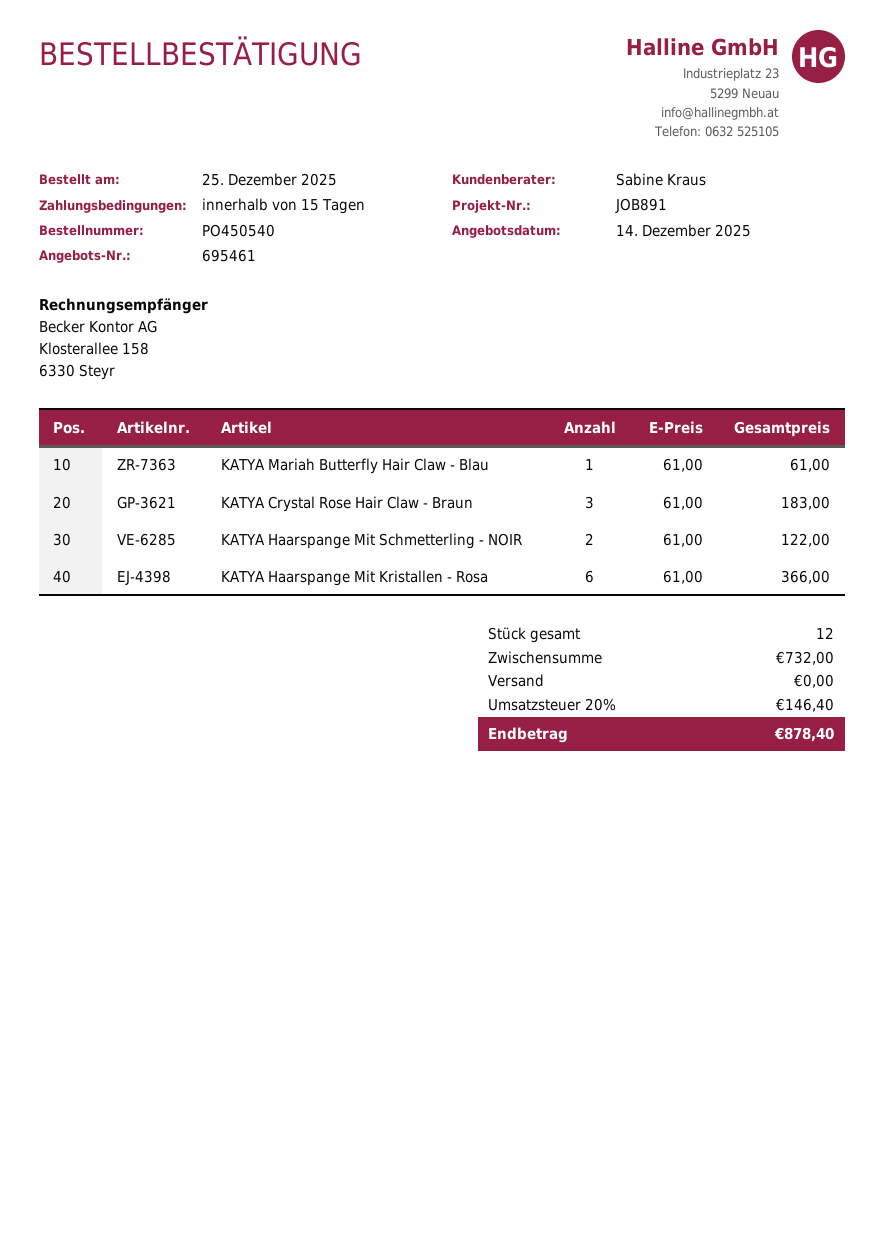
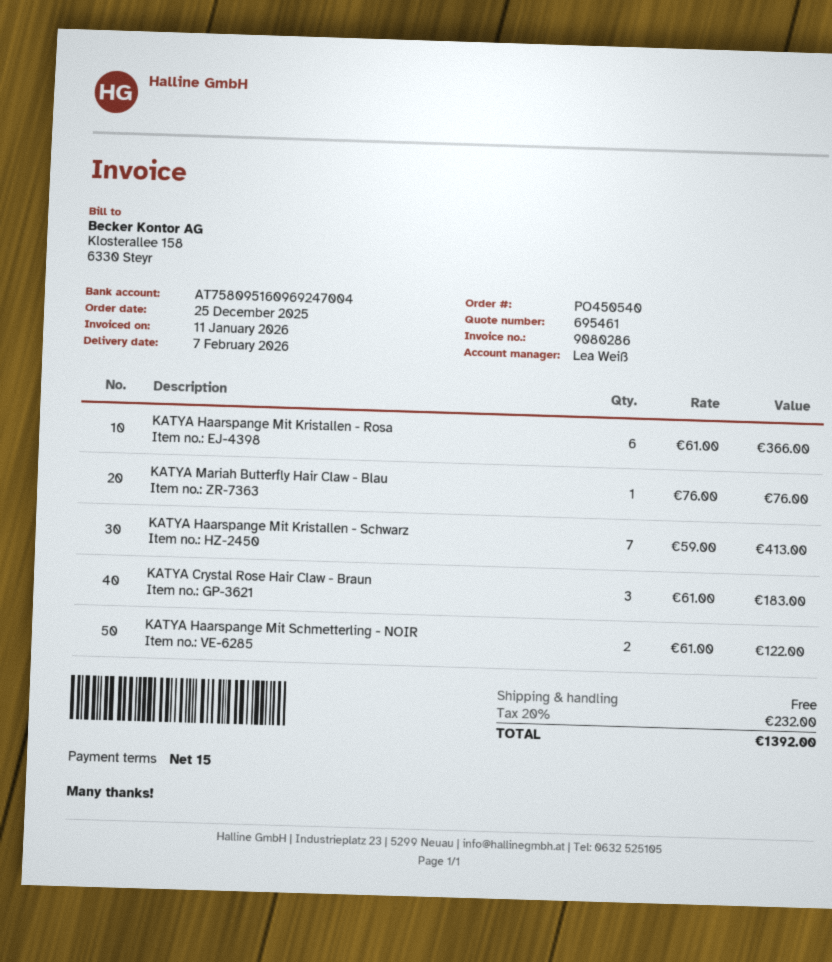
sales rep: Sabine Kraus -> Lea Weiß
KATYA Mariah Butterfly Hair Claw - Blau: 1 x 61.00 = 61.00 -> 1 x 76.00 = 76.00
KATYA Haarspange Mit Kristallen - Schwarz: none -> 7 x 59.00 = 413.00
tax: 20% = 146.40 -> 20% = 232.00
total: 878.40 -> 1392.00

